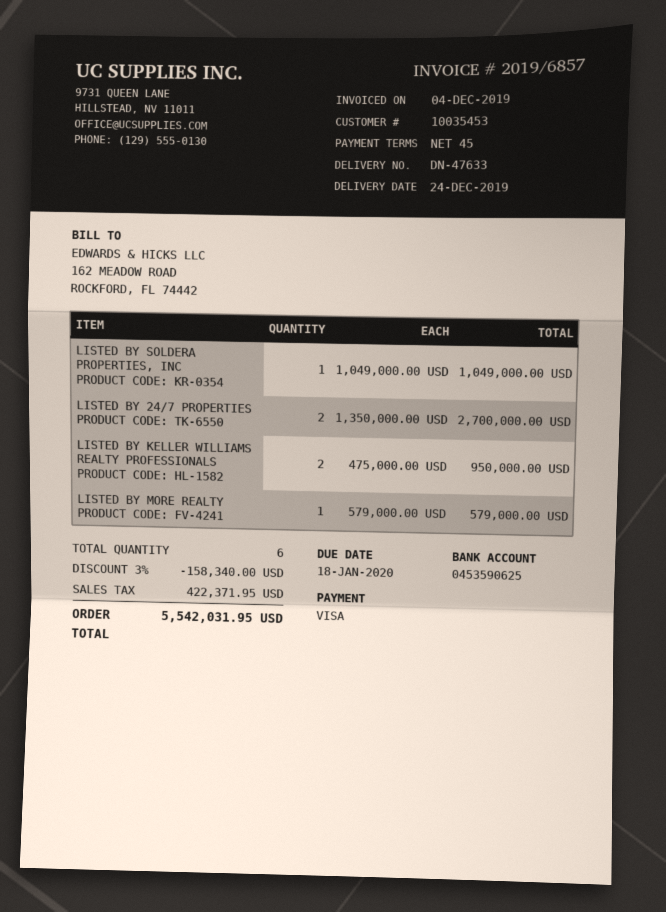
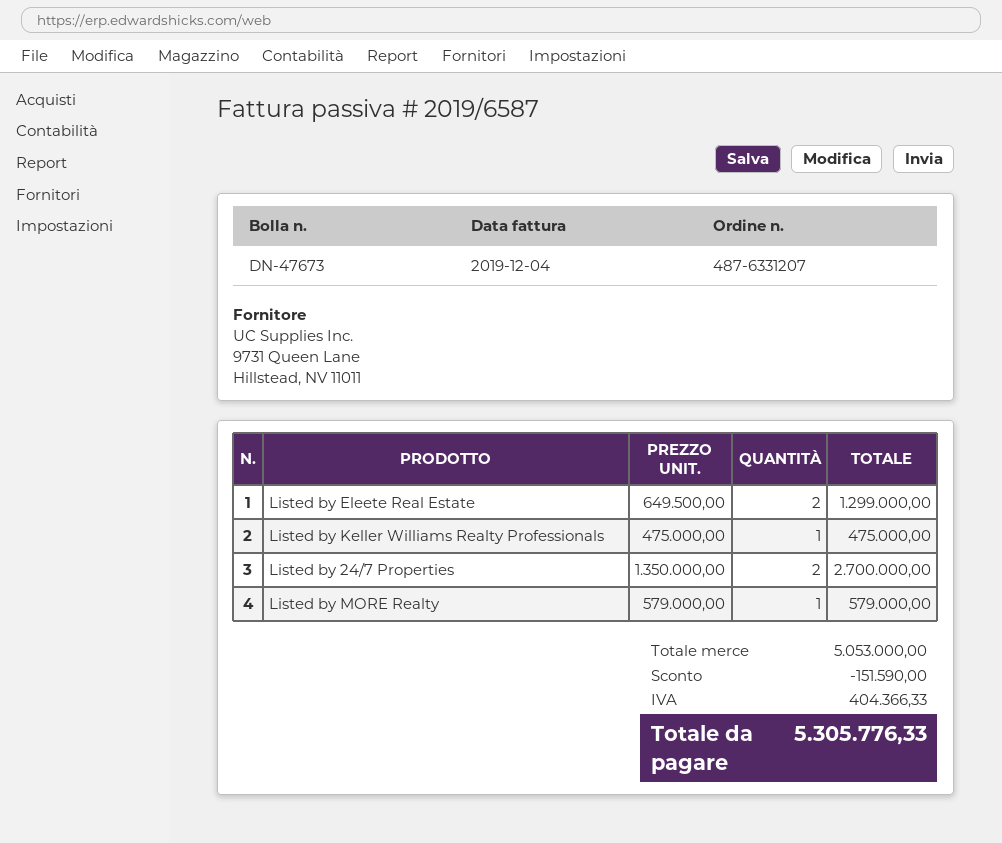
delivery note number: DN-47633 -> DN-47673
invoice number: 2019/6857 -> 2019/6587
LISTED BY SOLDERA PROPERTIES, INC: 1 x 1049000.00 = 1049000.00 -> none
LISTED BY KELLER WILLIAMS REALTY PROFESSIONALS: 2 x 475000.00 = 950000.00 -> 1 x 475000.00 = 475000.00
Listed by Eleete Real Estate: none -> 2 x 649500.00 = 1299000.00
discount: 158340.00 -> 151590.00
tax: 422371.95 -> 404366.33
total: 5542031.95 -> 5305776.33

